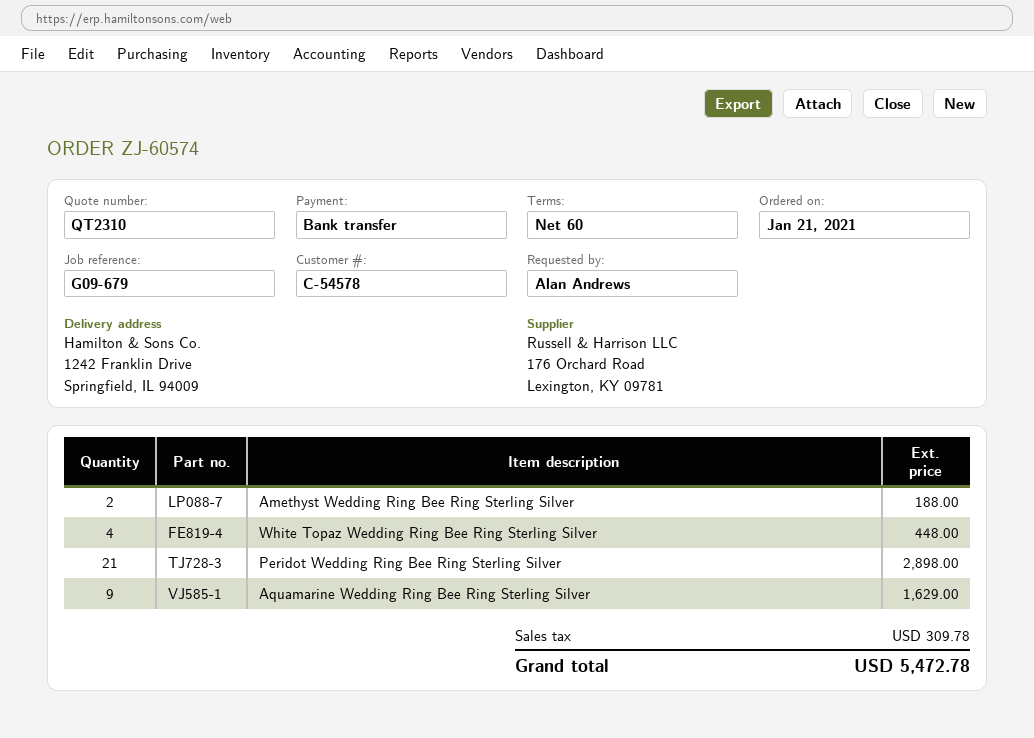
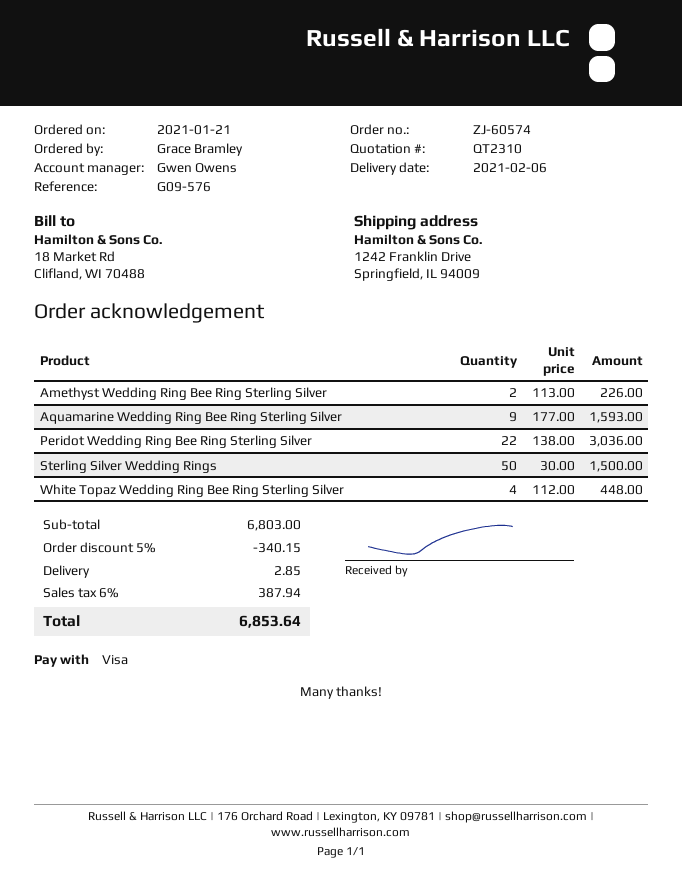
reference: G09-679 -> G09-576
ordered by: Alan Andrews -> Grace Bramley
payment method: bank transfer -> Visa
Amethyst Wedding Ring Bee Ring Sterling Silver: 2 for 188.00 -> 2 for 226.00
Peridot Wedding Ring Bee Ring Sterling Silver: 21 for 2898.00 -> 22 for 3036.00
Aquamarine Wedding Ring Bee Ring Sterling Silver: 9 for 1629.00 -> 9 for 1593.00
Sterling Silver Wedding Rings: none -> 50 for 1500.00
discount: none -> 5% = 340.15
shipping: none -> 2.85
tax: 309.78 -> 387.94
total: 5472.78 -> 6853.64

